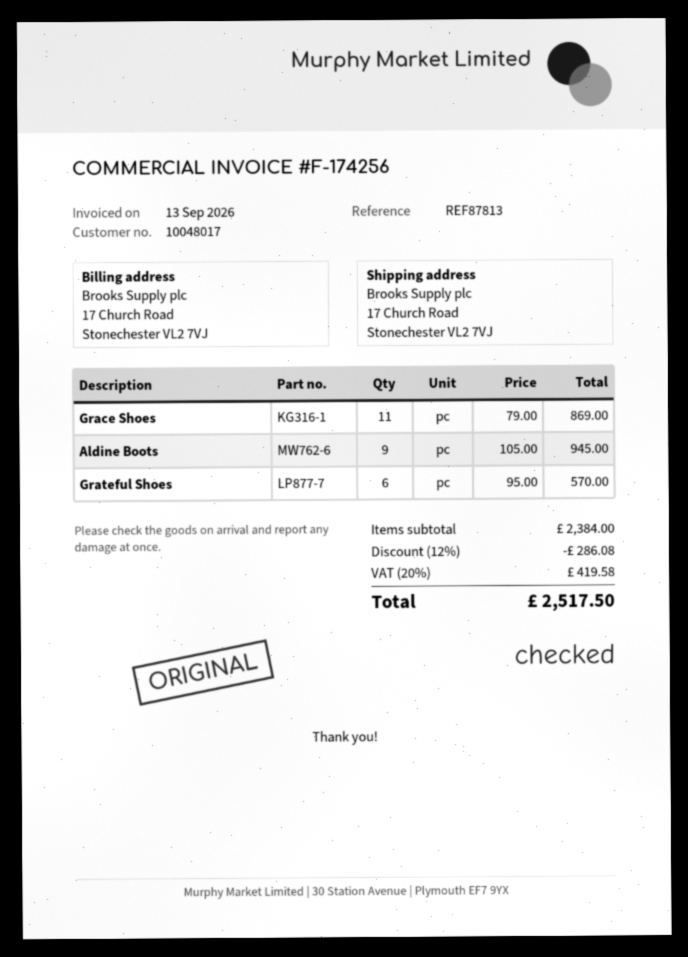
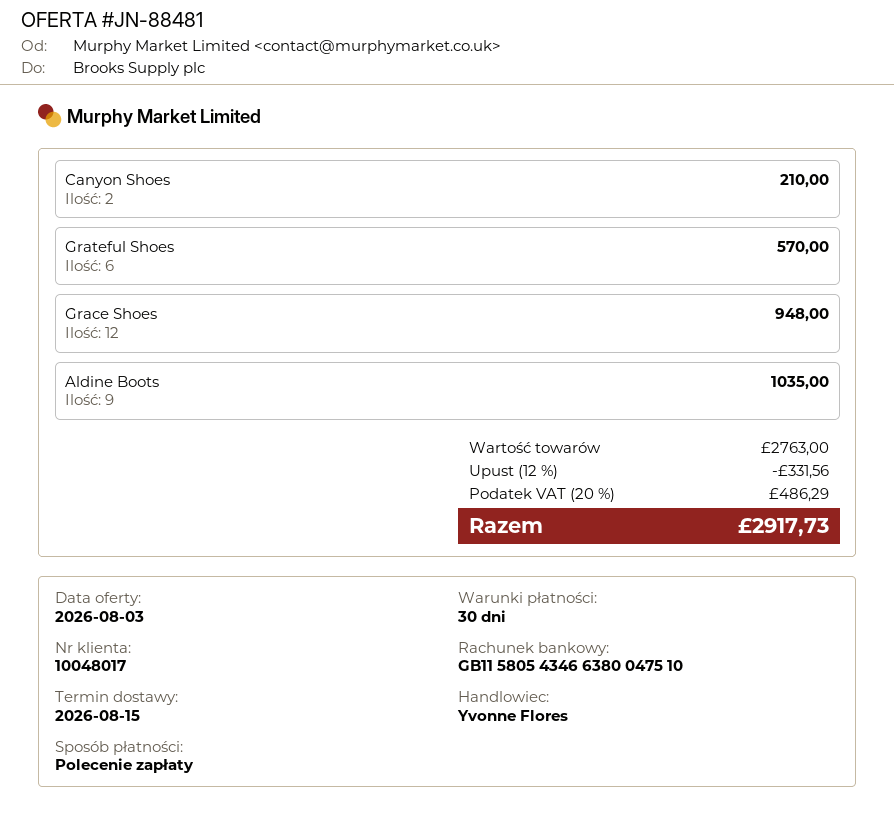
Grace Shoes: 11 for 869.00 -> 12 for 948.00
Aldine Boots: 9 for 945.00 -> 9 for 1035.00
Canyon Shoes: none -> 2 for 210.00
subtotal: 2384.00 -> 2763.00
discount: 12% = 286.08 -> 12% = 331.56
tax: 20% = 419.58 -> 20% = 486.29
total: 2517.50 -> 2917.73

